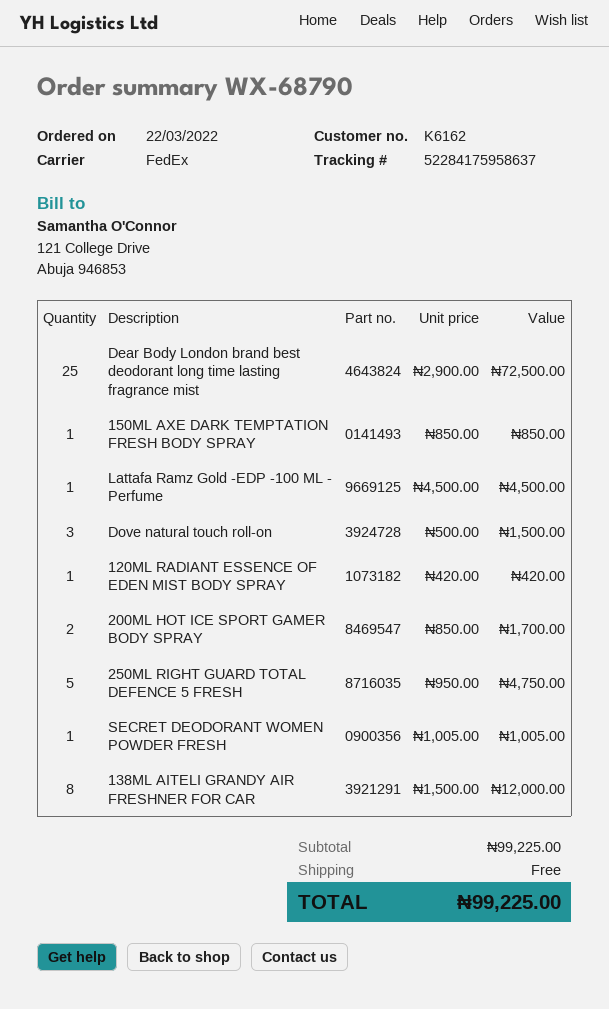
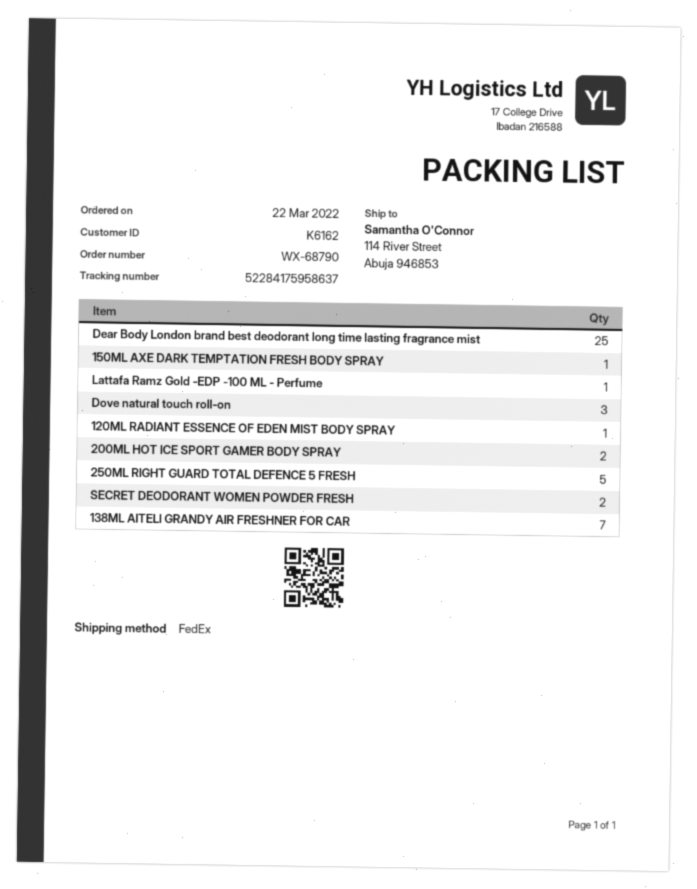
SECRET DEODORANT WOMEN POWDER FRESH: 1 -> 2
138ML AITELI GRANDY AIR FRESHNER FOR CAR: 8 -> 7

